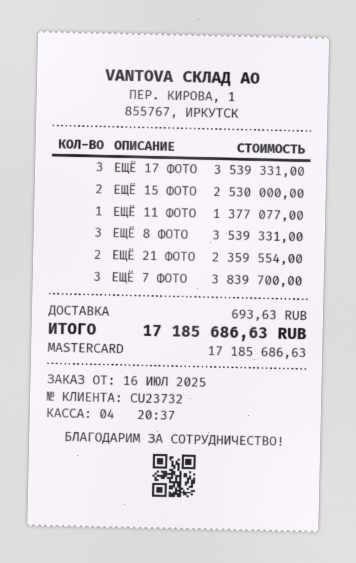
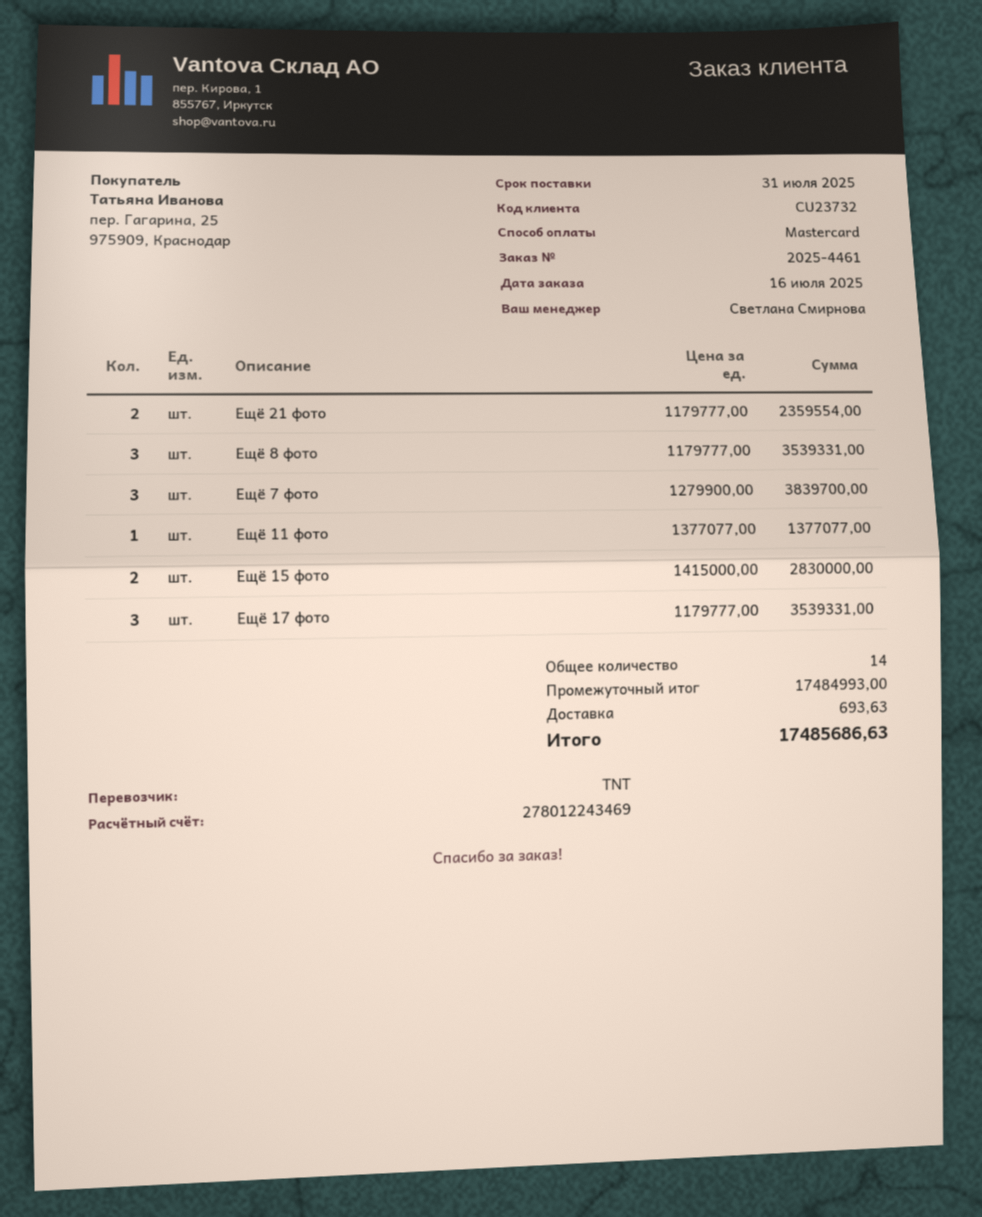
ЕЩЁ 15 ФОТО: 2 for 2530000.00 -> 2 for 2830000.00
total: 17185686.63 -> 17485686.63

